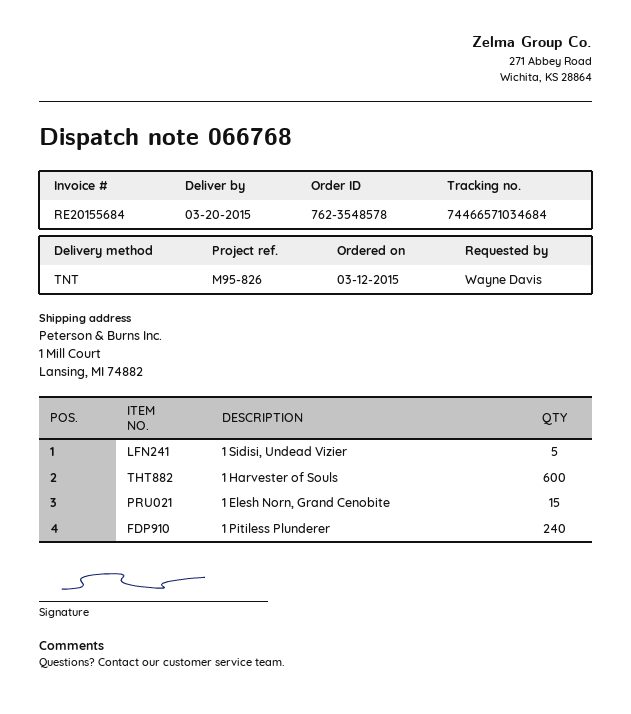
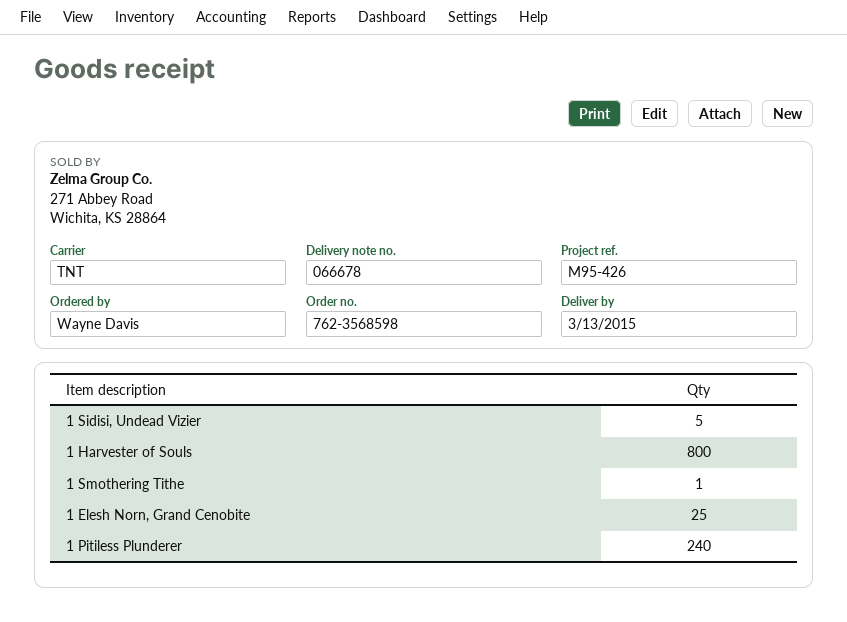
order number: 762-3548578 -> 762-3568598
delivery note number: 066768 -> 066678
delivery date: 2015-03-20 -> 2015-03-13
reference: M95-826 -> M95-426
1 Harvester of Souls: 600 -> 800
1 Elesh Norn, Grand Cenobite: 15 -> 25
1 Smothering Tithe: none -> 1

